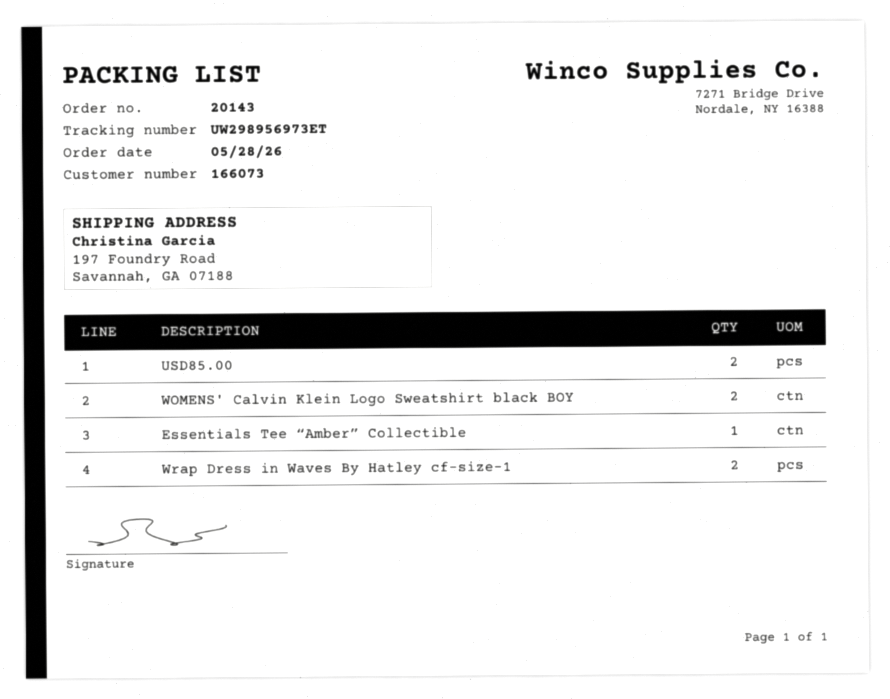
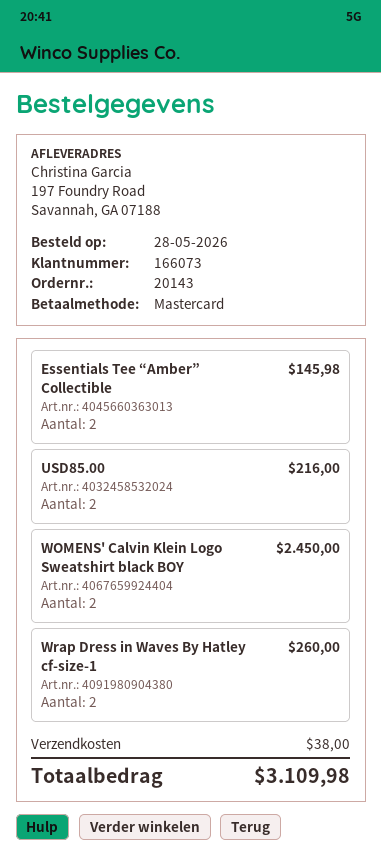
Essentials Tee “Amber” Collectible: 1 -> 2

